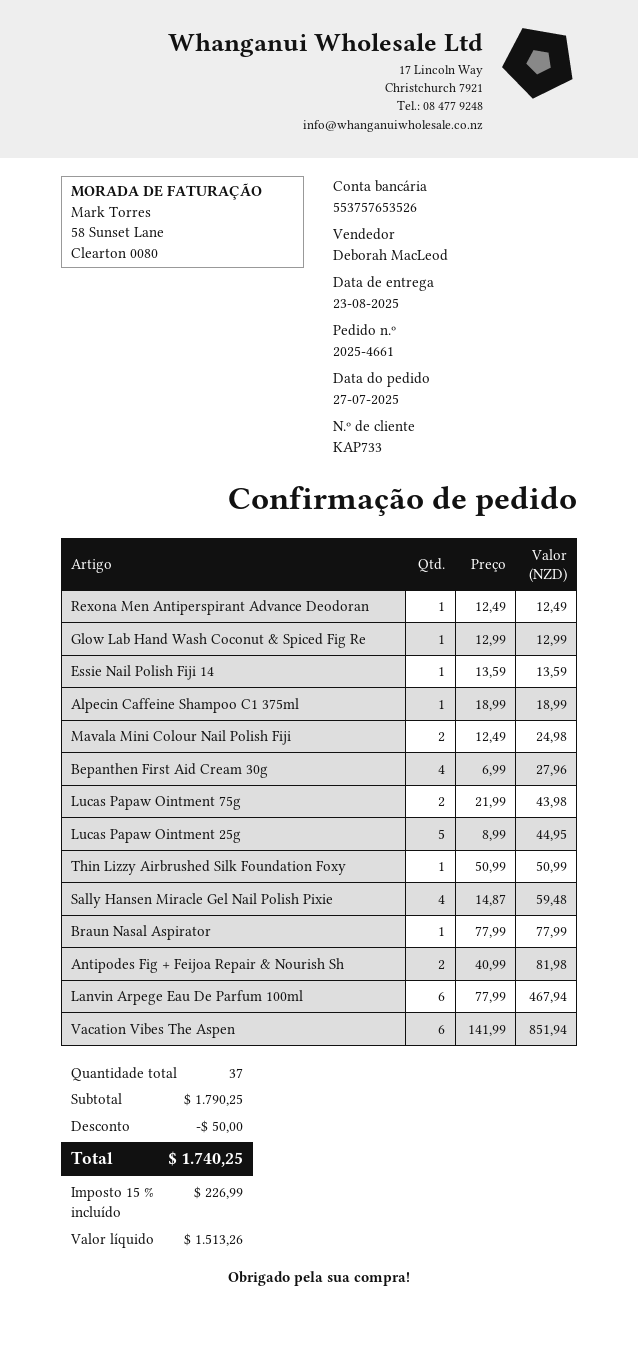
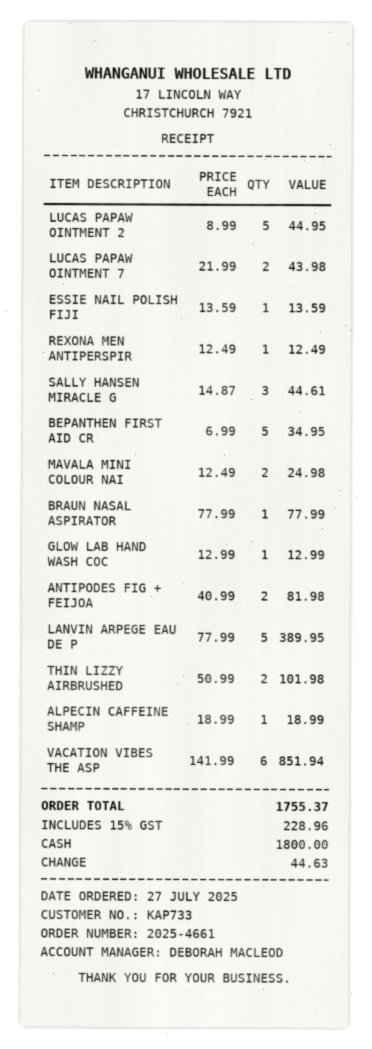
Bepanthen First Aid Cream 30g: 4 x 6.99 = 27.96 -> 5 x 6.99 = 34.95
Thin Lizzy Airbrushed Silk Foundation Foxy: 1 x 50.99 = 50.99 -> 2 x 50.99 = 101.98
Sally Hansen Miracle Gel Nail Polish Pixie: 4 x 14.87 = 59.48 -> 3 x 14.87 = 44.61
Lanvin Arpege Eau De Parfum 100ml: 6 x 77.99 = 467.94 -> 5 x 77.99 = 389.95
discount: 50.00 -> none
tax: 15% = 226.99 -> 15% = 228.96
total: 1740.25 -> 1755.37

